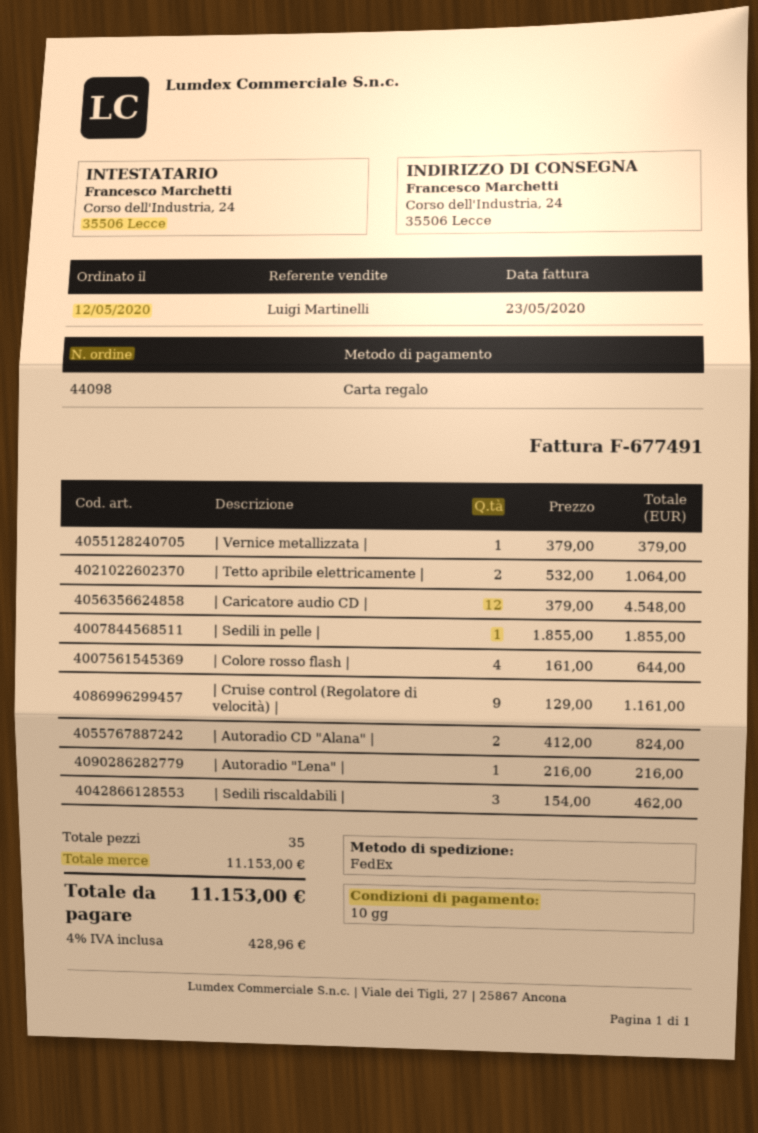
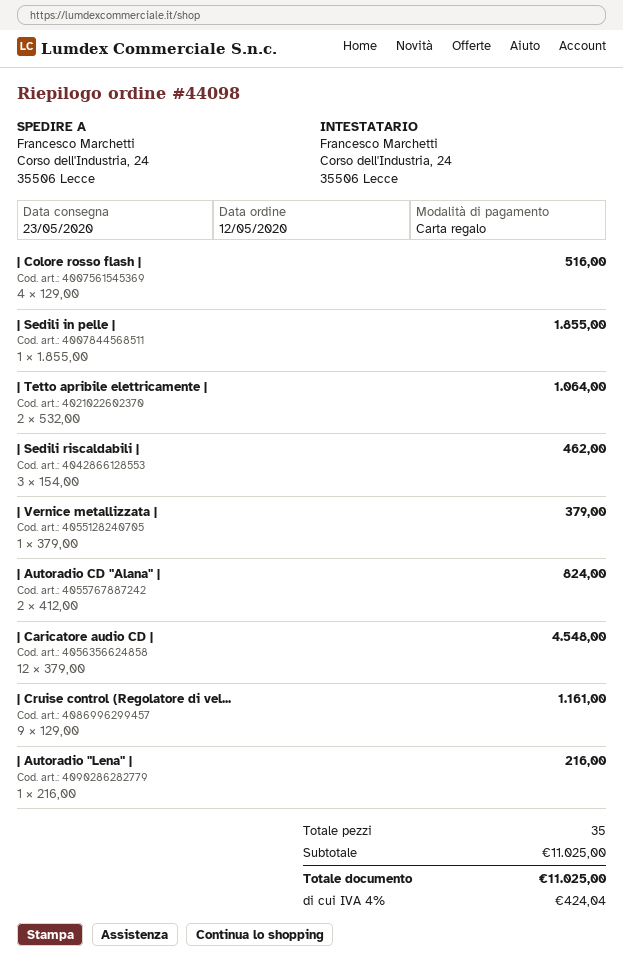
| Colore rosso flash |: 4 x 161.00 = 644.00 -> 4 x 129.00 = 516.00
subtotal: 11153.00 -> 11025.00
tax: 4% = 428.96 -> 4% = 424.04
total: 11153.00 -> 11025.00

